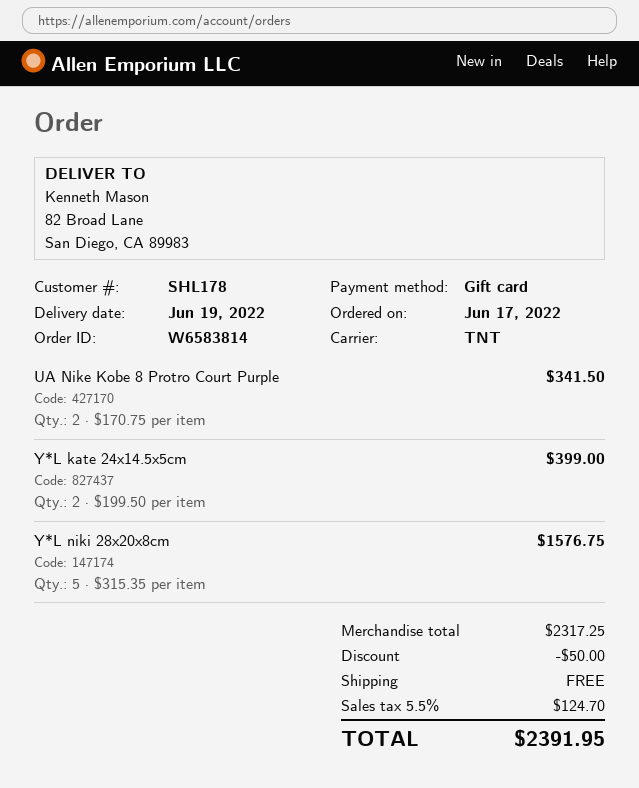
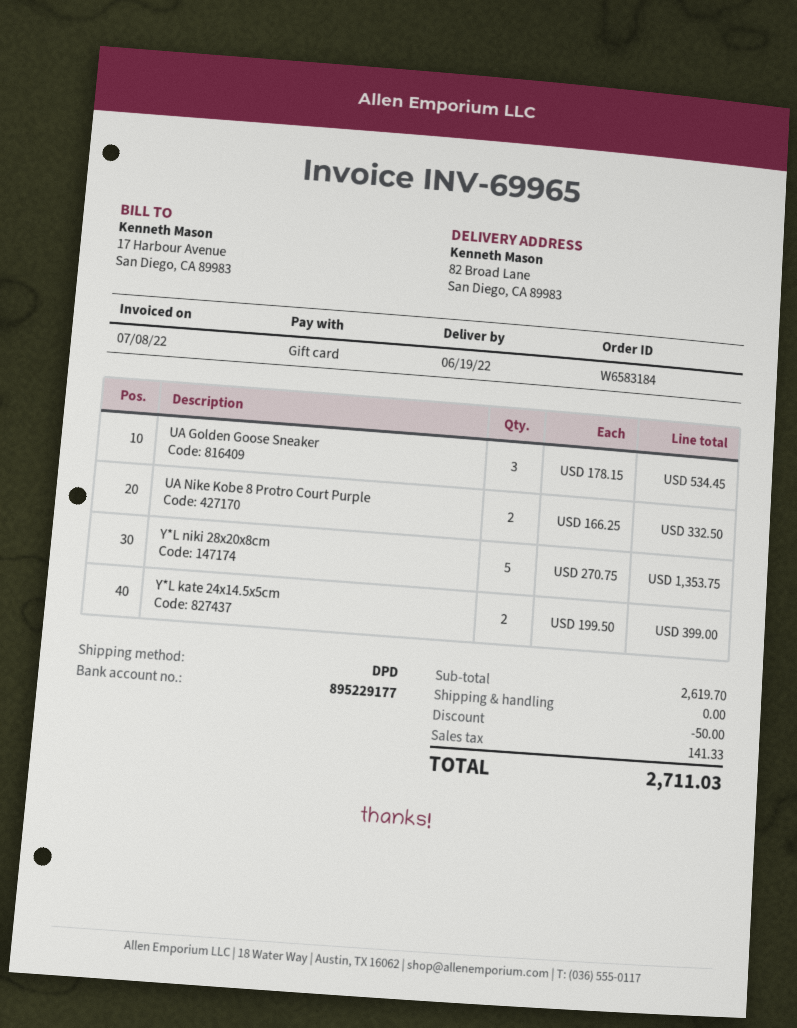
order number: W6583814 -> W6583184
shipping method: TNT -> DPD
UA Nike Kobe 8 Protro Court Purple: 2 x 170.75 = 341.50 -> 2 x 166.25 = 332.50
Y*L niki 28x20x8cm: 5 x 315.35 = 1576.75 -> 5 x 270.75 = 1353.75
UA Golden Goose Sneaker: none -> 3 x 178.15 = 534.45
subtotal: 2317.25 -> 2619.70
tax: 124.70 -> 141.33
total: 2391.95 -> 2711.03

